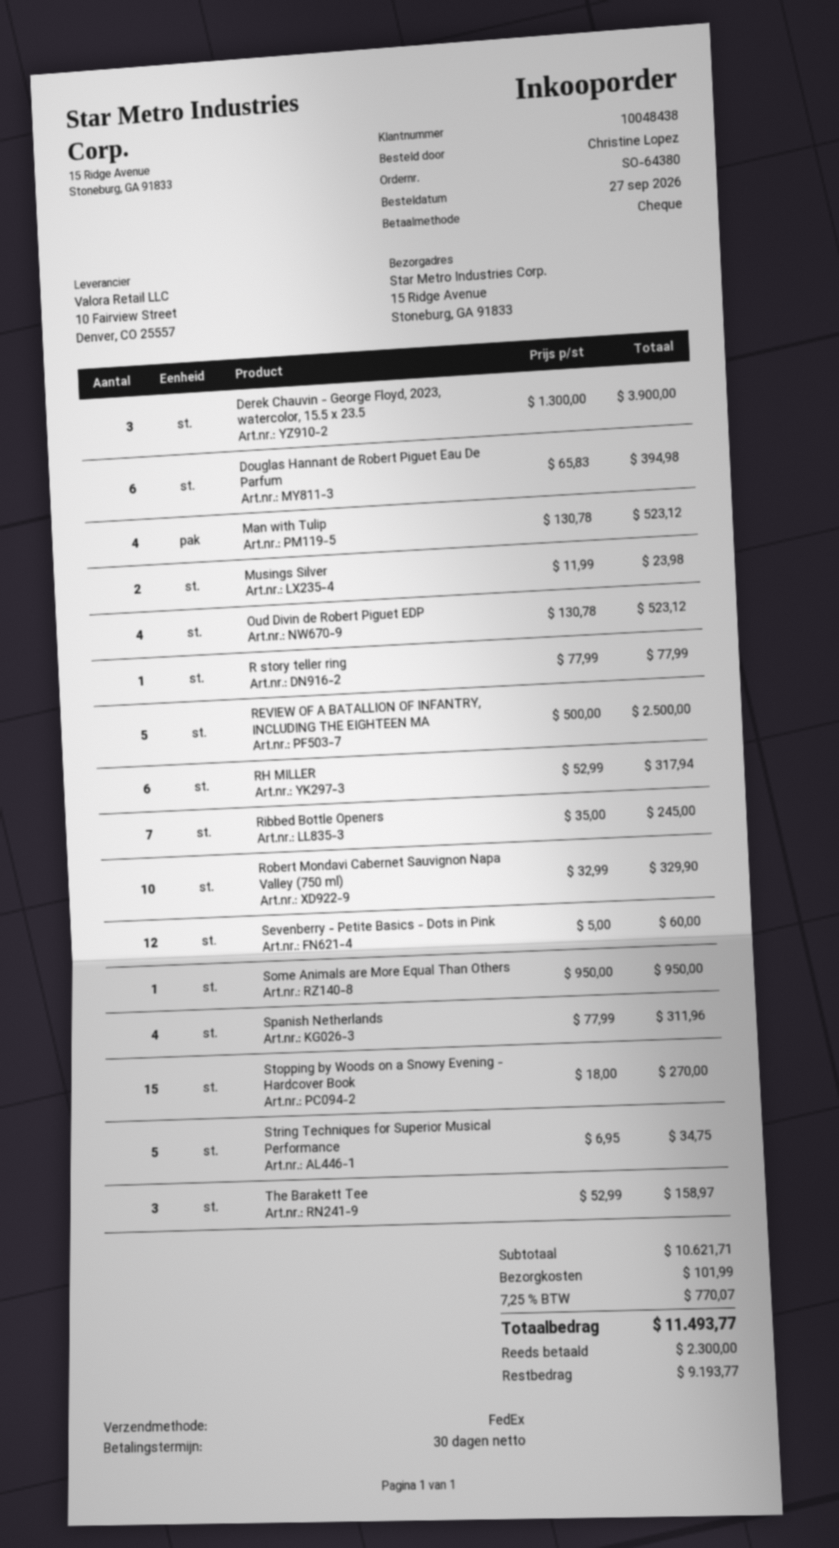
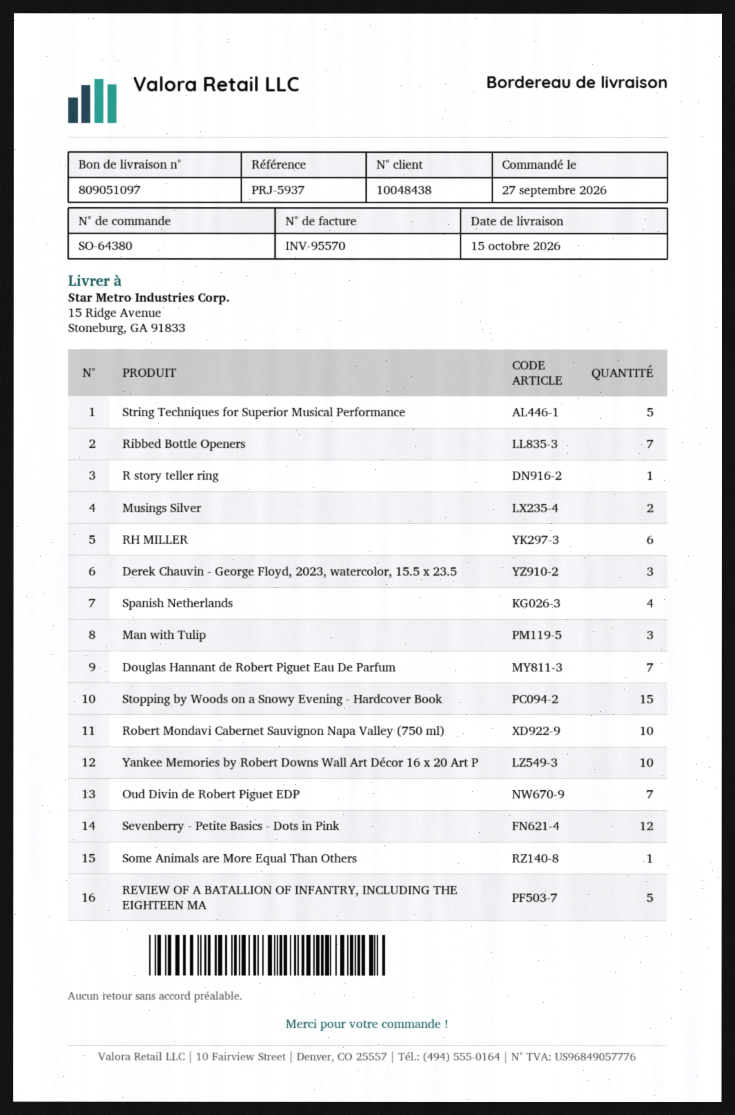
Douglas Hannant de Robert Piguet Eau De Parfum: 6 -> 7
Man with Tulip: 4 -> 3
Oud Divin de Robert Piguet EDP: 4 -> 7
The Barakett Tee: 3 -> none
Yankee Memories by Robert Downs Wall Art Décor 16 x 20 Art P: none -> 10

